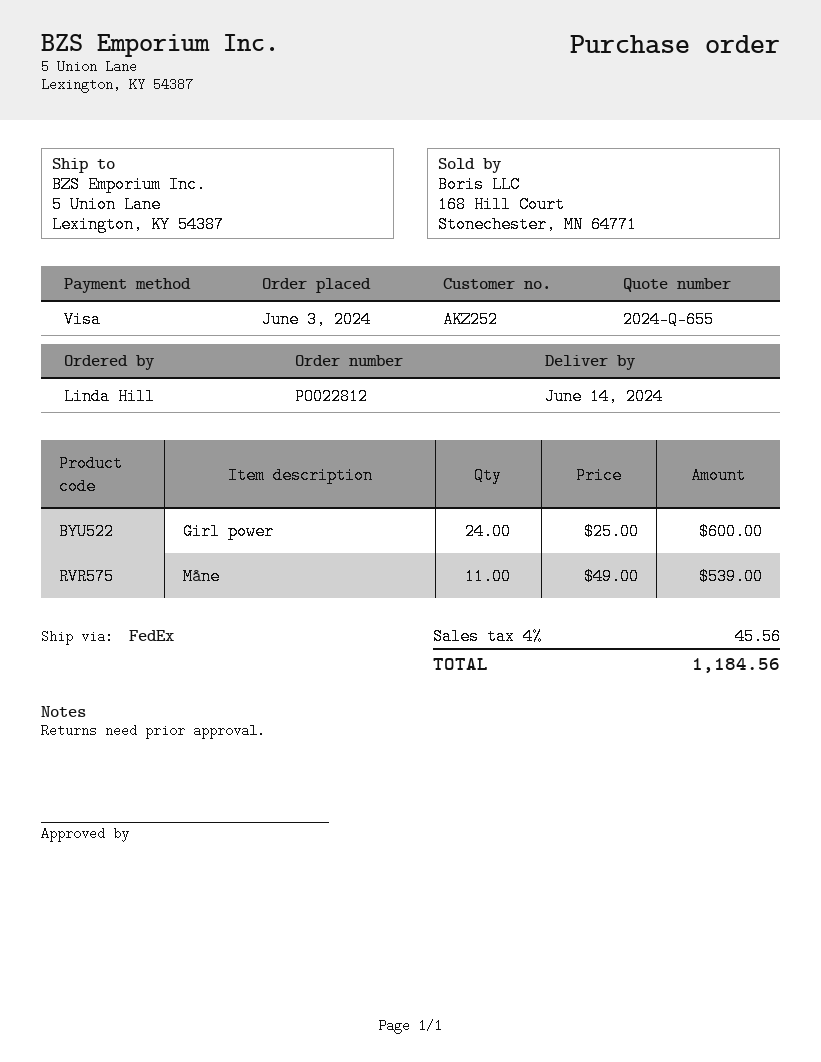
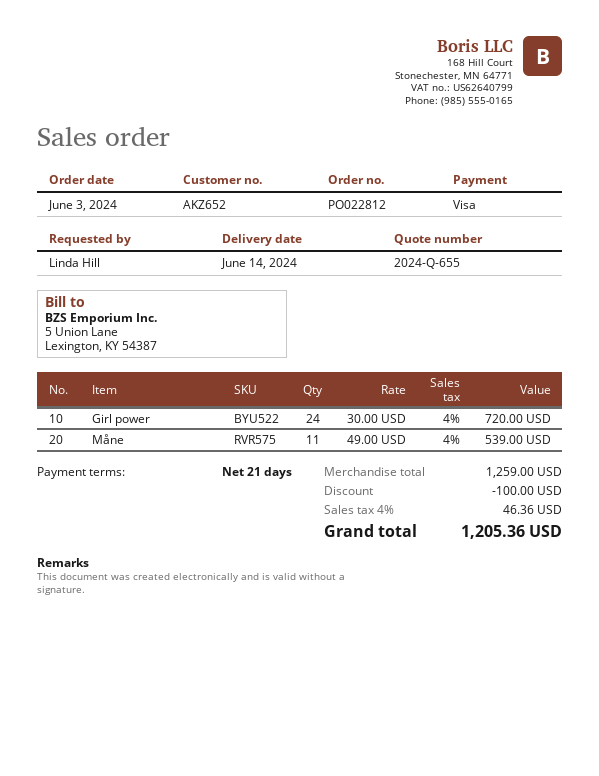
customer number: AKZ252 -> AKZ652
Girl power: 24 x 25.00 = 600.00 -> 24 x 30.00 = 720.00
discount: none -> 100.00
tax: 4% = 45.56 -> 4% = 46.36
total: 1184.56 -> 1205.36

